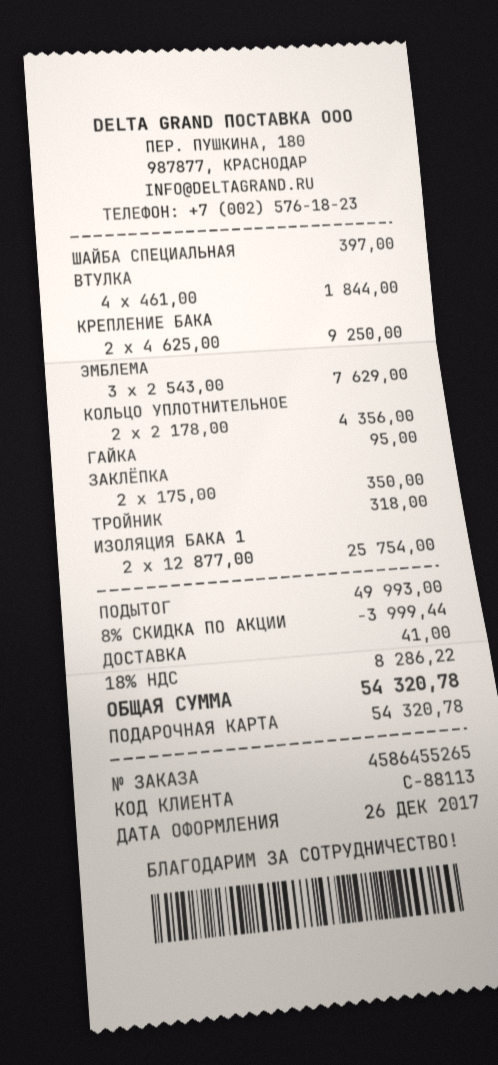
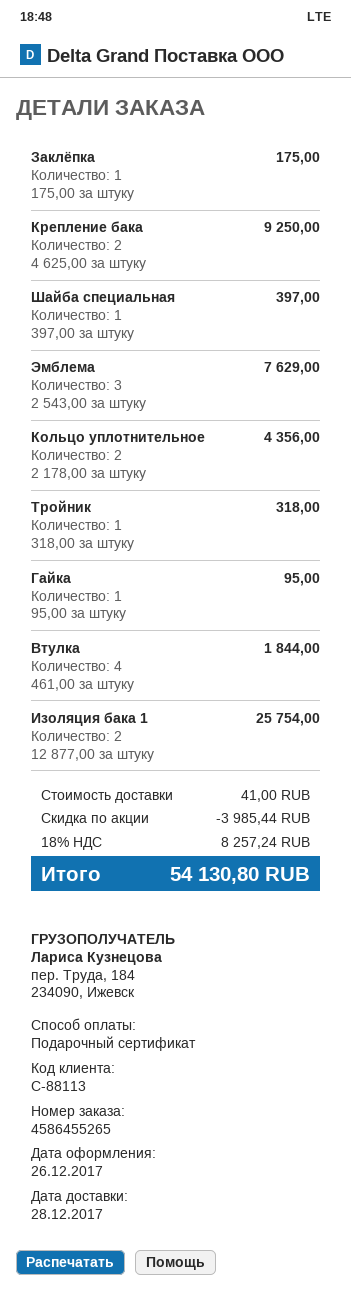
ЗАКЛЁПКА: 2 x 175.00 = 350.00 -> 1 x 175.00 = 175.00
discount: 3999.44 -> 3985.44
tax: 18% = 8286.22 -> 18% = 8257.24
total: 54320.78 -> 54130.80

